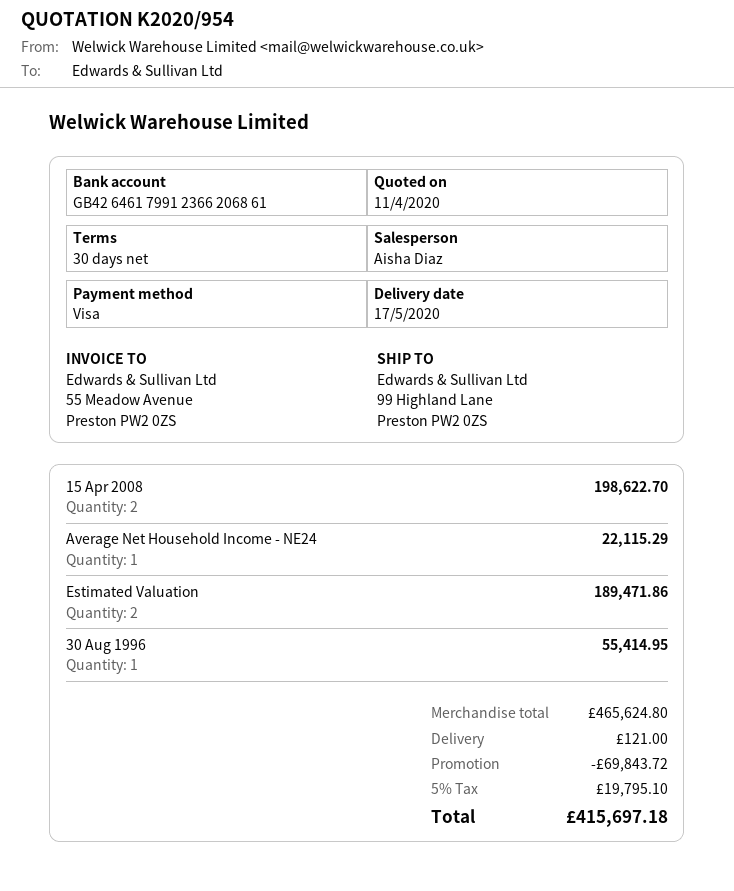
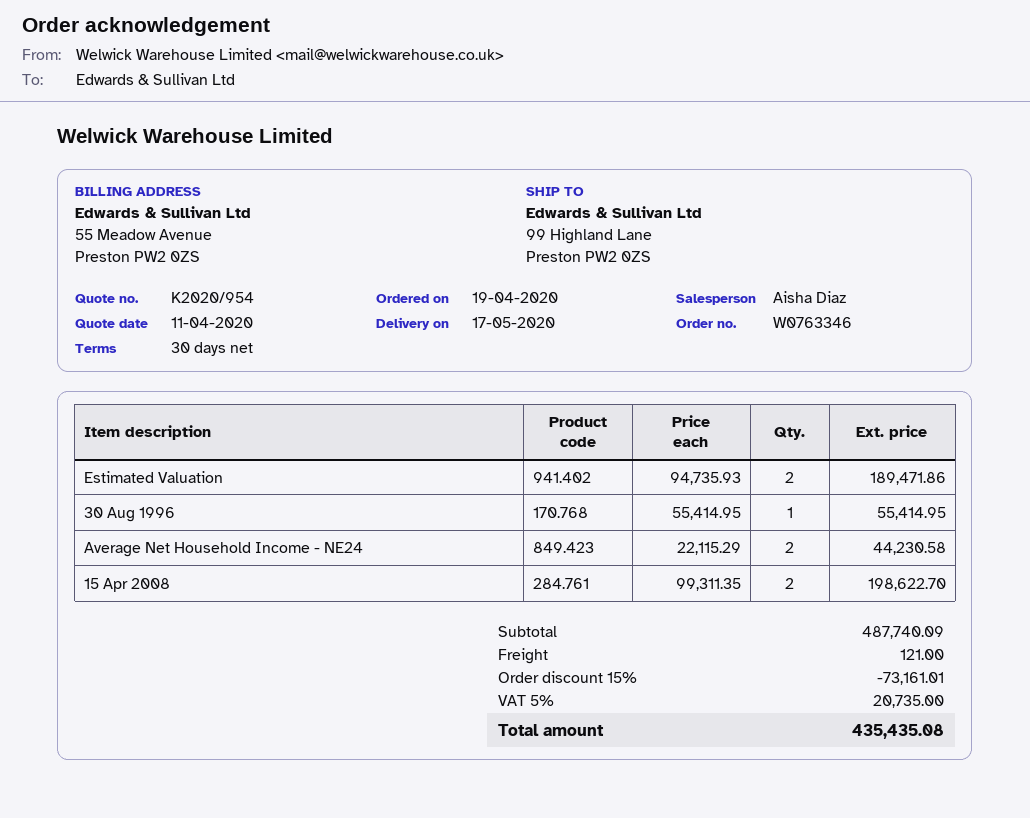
Average Net Household Income - NE24: 1 for 22115.29 -> 2 for 44230.58
subtotal: 465624.80 -> 487740.09
discount: 69843.72 -> 73161.01
tax: 5% = 19795.10 -> 5% = 20735.00
total: 415697.18 -> 435435.08

